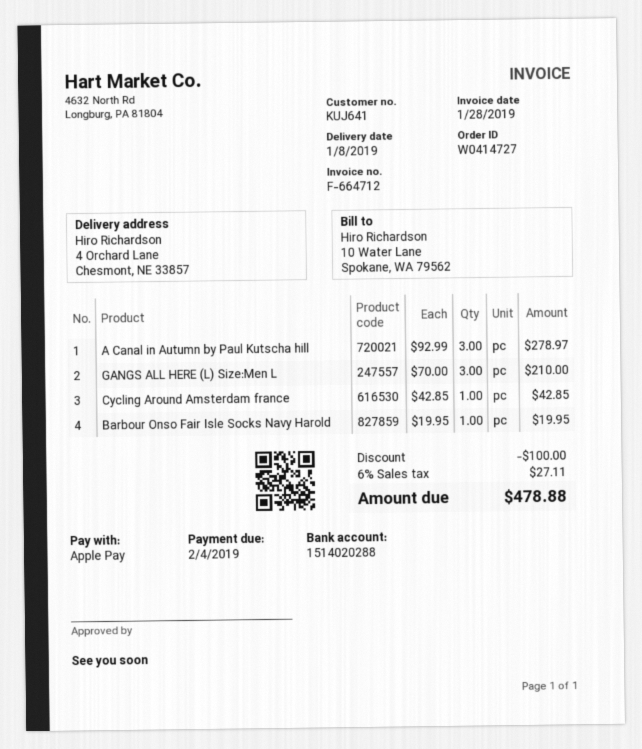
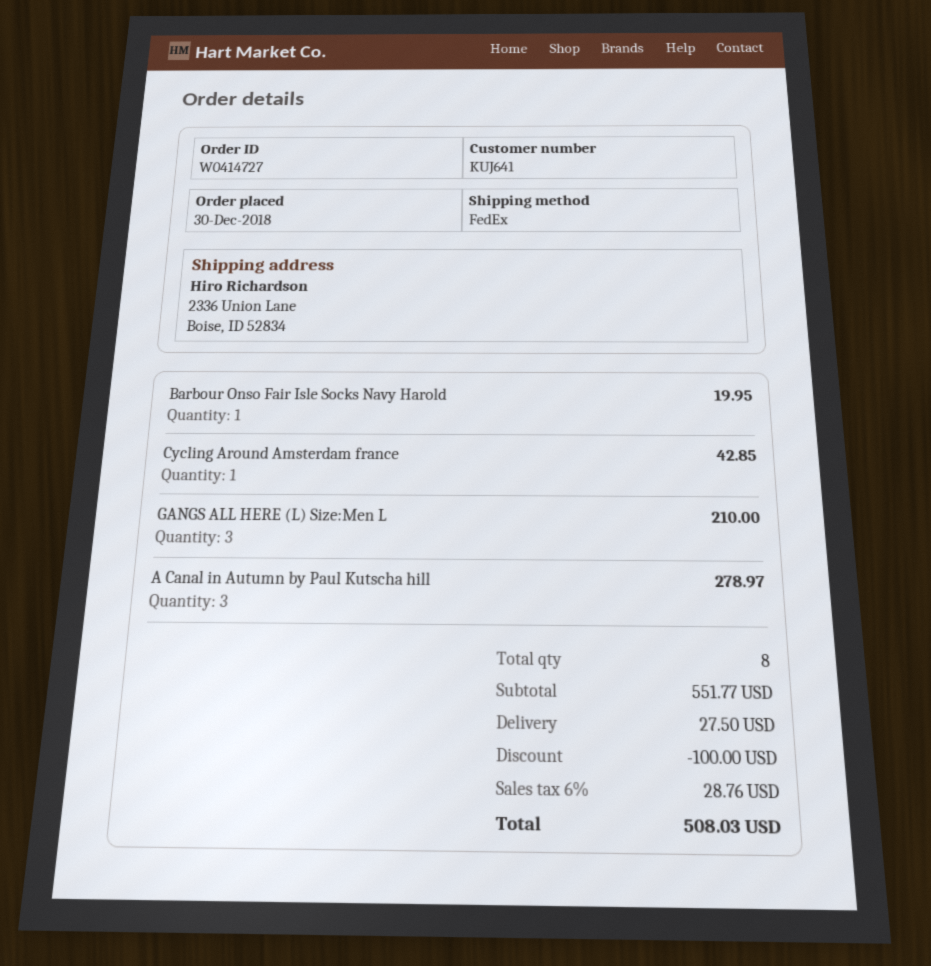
ship to: 4 Orchard Lane, Chesmont, NE 33857 -> 2336 Union Lane, Boise, ID 52834
shipping: none -> 27.50
tax: 6% = 27.11 -> 6% = 28.76
total: 478.88 -> 508.03

